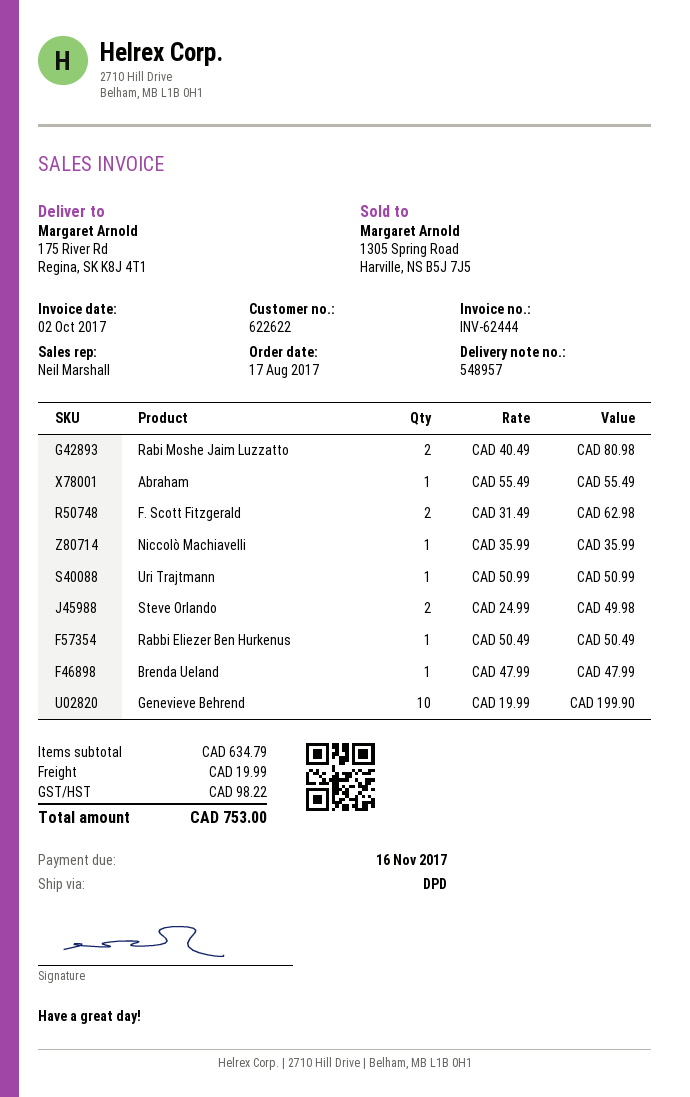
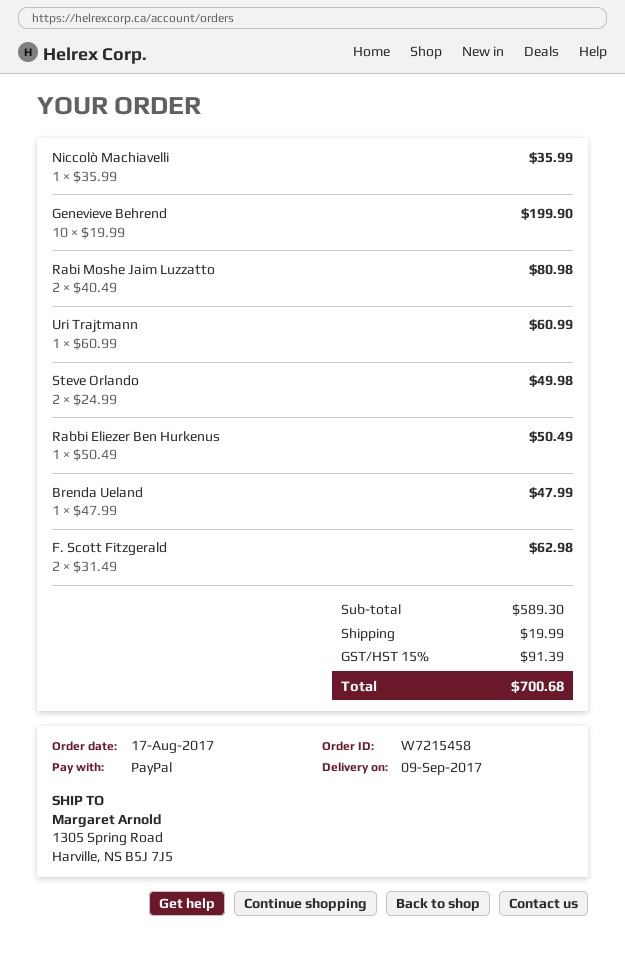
ship to: 175 River Rd, Regina, SK K8J 4T1 -> 1305 Spring Road, Harville, NS B5J 7J5
Abraham: 1 x 55.49 = 55.49 -> none
Uri Trajtmann: 1 x 50.99 = 50.99 -> 1 x 60.99 = 60.99
subtotal: 634.79 -> 589.30
tax: 98.22 -> 91.39
total: 753.00 -> 700.68

